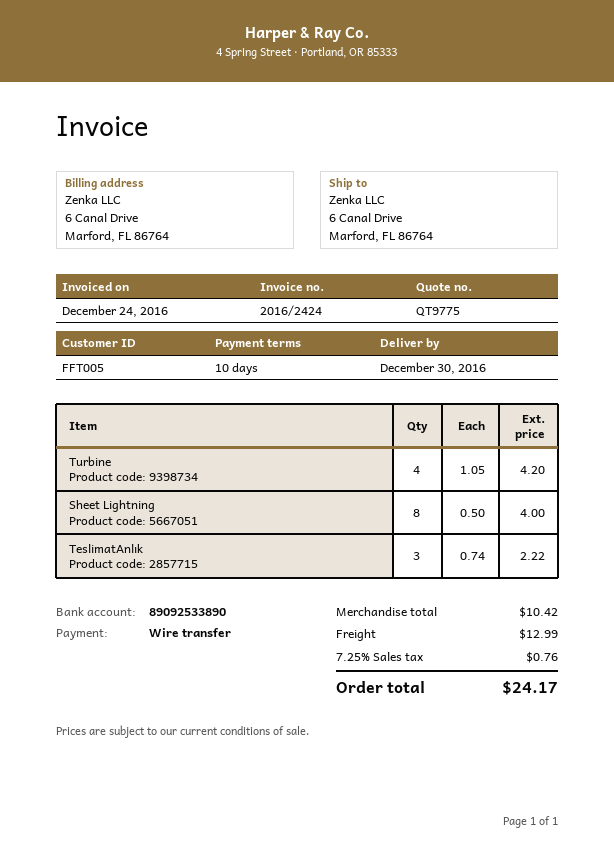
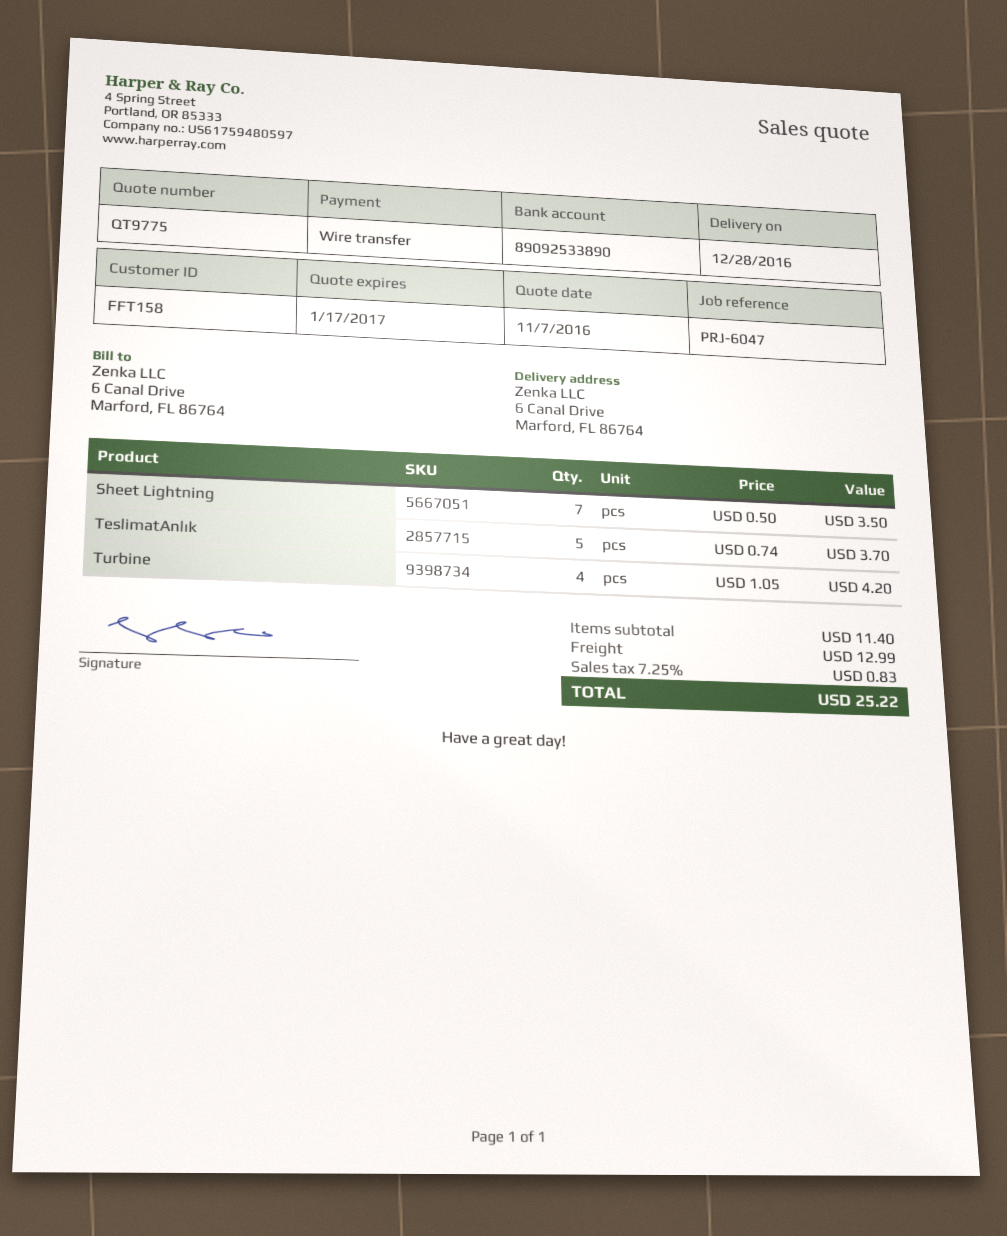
delivery date: 2016-12-30 -> 2016-12-28
customer number: FFT005 -> FFT158
Sheet Lightning: 8 x 0.50 = 4.00 -> 7 x 0.50 = 3.50
TeslimatAnlık: 3 x 0.74 = 2.22 -> 5 x 0.74 = 3.70
subtotal: 10.42 -> 11.40
tax: 7.25% = 0.76 -> 7.25% = 0.83
total: 24.17 -> 25.22

